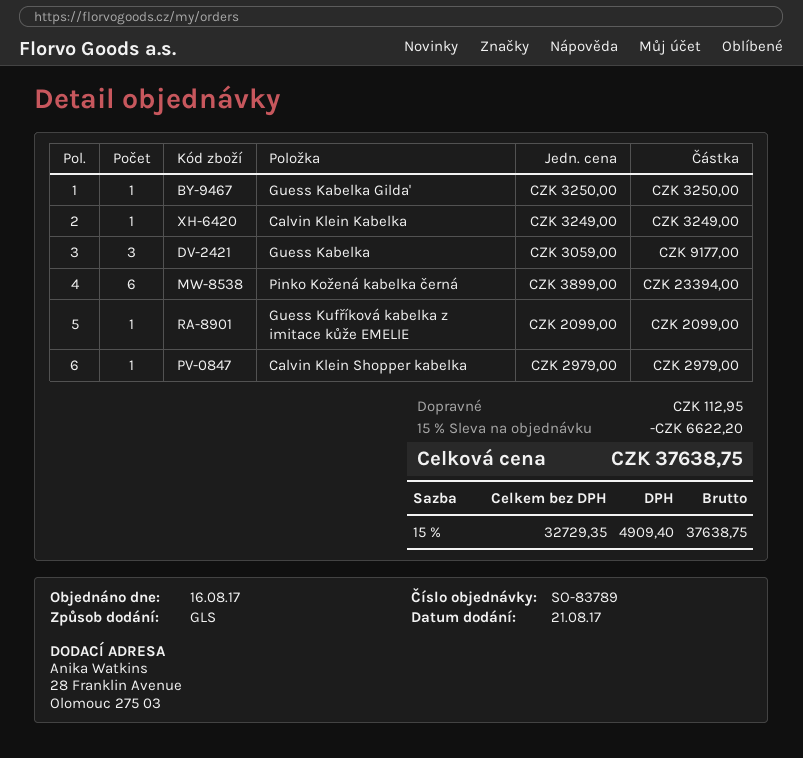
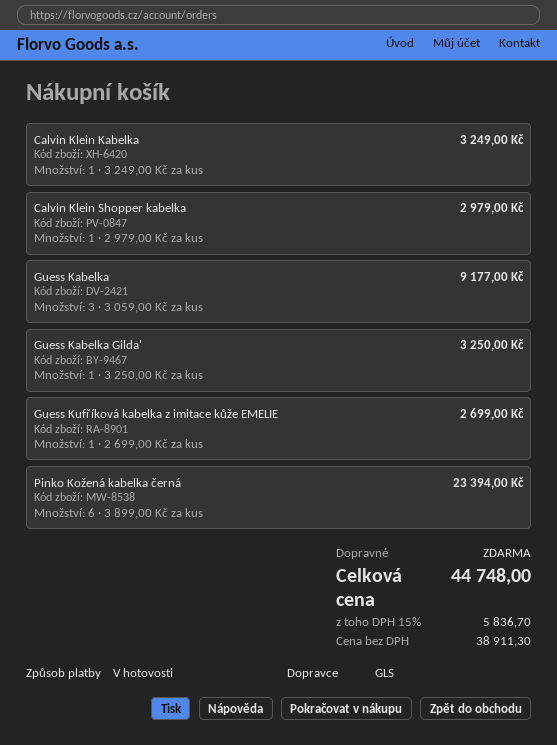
Guess Kufříková kabelka z imitace kůže EMELIE: 1 x 2099.00 = 2099.00 -> 1 x 2699.00 = 2699.00
discount: 15% = 6622.20 -> none
shipping: 112.95 -> 0.00
net: 32729.35 -> 38911.30
tax: 15% = 4909.40 -> 15% = 5836.70
total: 37638.75 -> 44748.00

